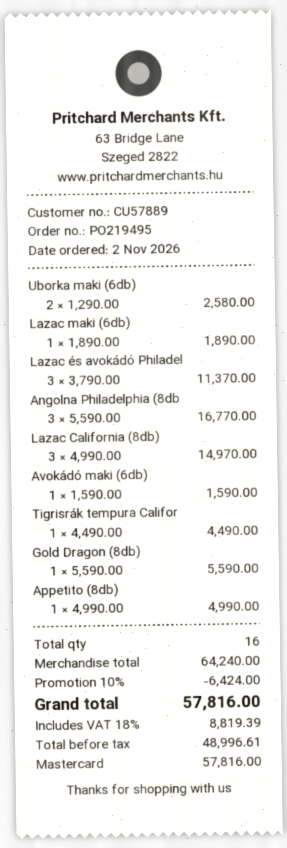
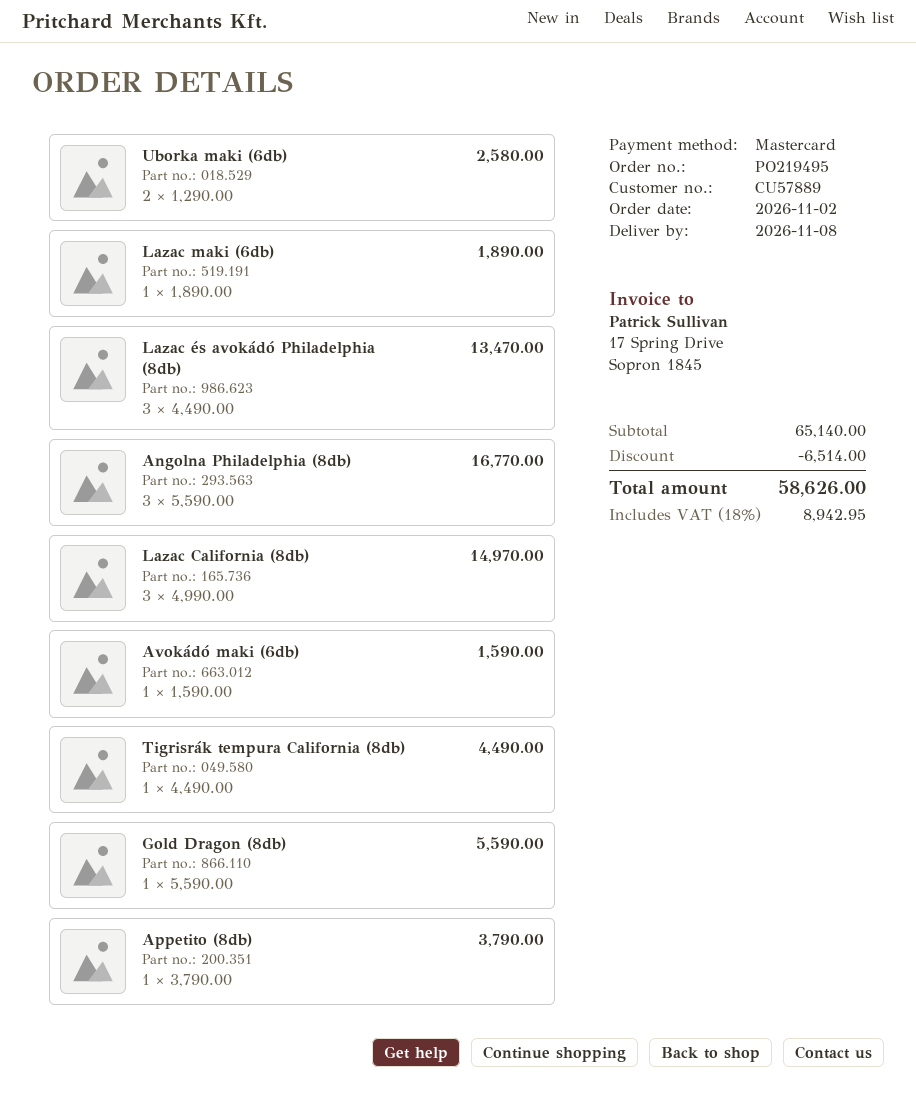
Lazac és avokádó Philadel: 3 x 3790.00 = 11370.00 -> 3 x 4490.00 = 13470.00
Appetito (8db): 1 x 4990.00 = 4990.00 -> 1 x 3790.00 = 3790.00
subtotal: 64240.00 -> 65140.00
discount: 6424.00 -> 6514.00
tax: 18% = 8819.39 -> 18% = 8942.95
total: 57816.00 -> 58626.00

